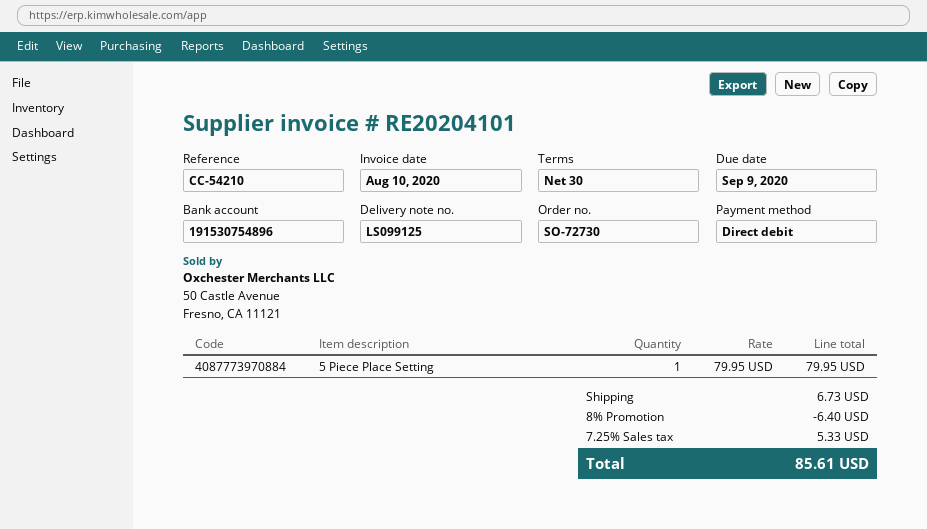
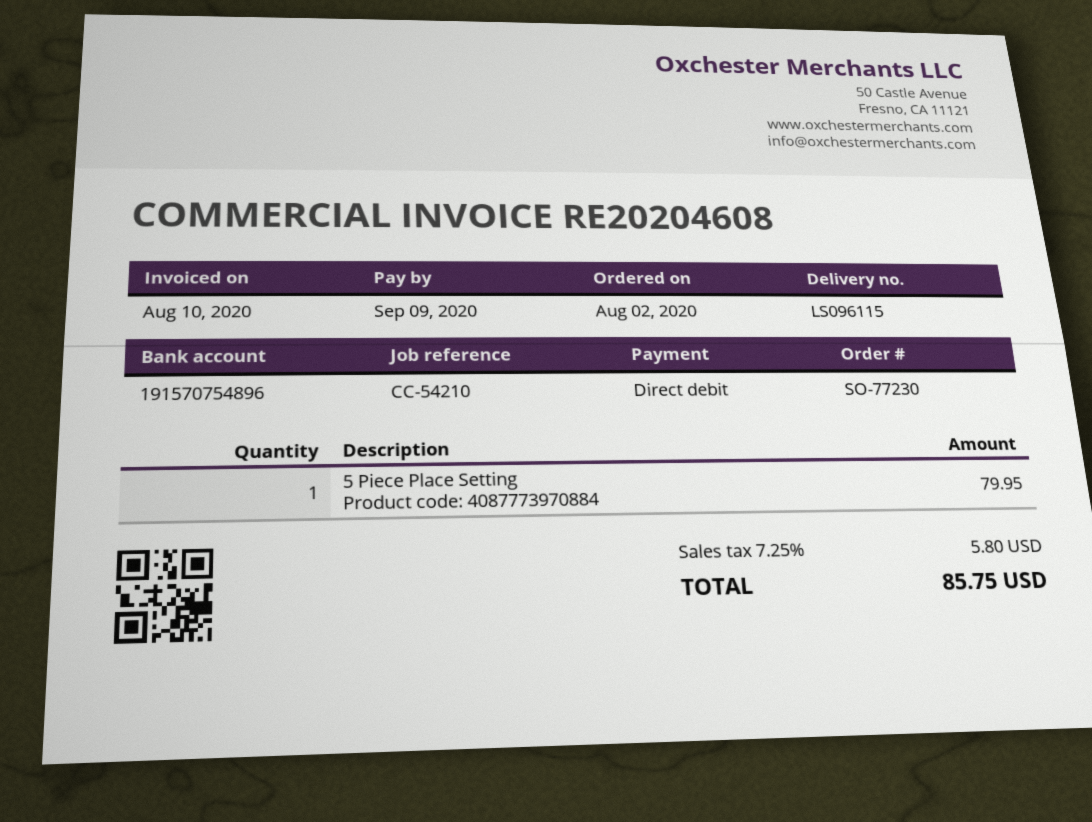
order number: SO-72730 -> SO-77230
delivery note number: LS099125 -> LS096115
invoice number: RE20204101 -> RE20204608
bank account: 191530754896 -> 191570754896
discount: 8% = 6.40 -> none
shipping: 6.73 -> none
tax: 7.25% = 5.33 -> 7.25% = 5.80
total: 85.61 -> 85.75

